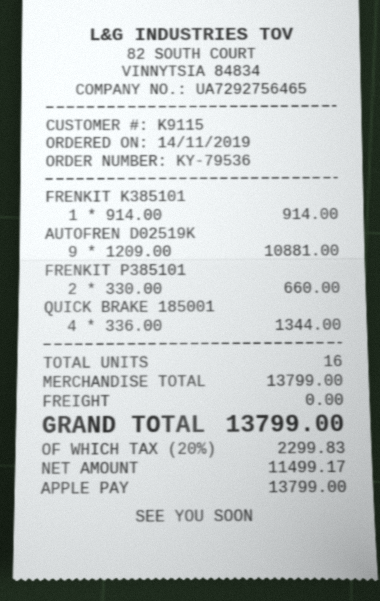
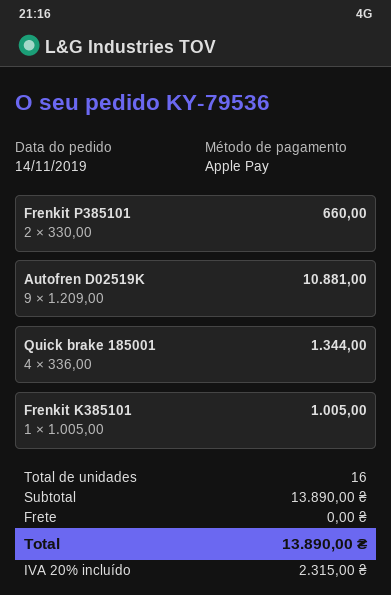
FRENKIT K385101: 1 x 914.00 = 914.00 -> 1 x 1005.00 = 1005.00
subtotal: 13799.00 -> 13890.00
tax: 20% = 2299.83 -> 20% = 2315.00
total: 13799.00 -> 13890.00

